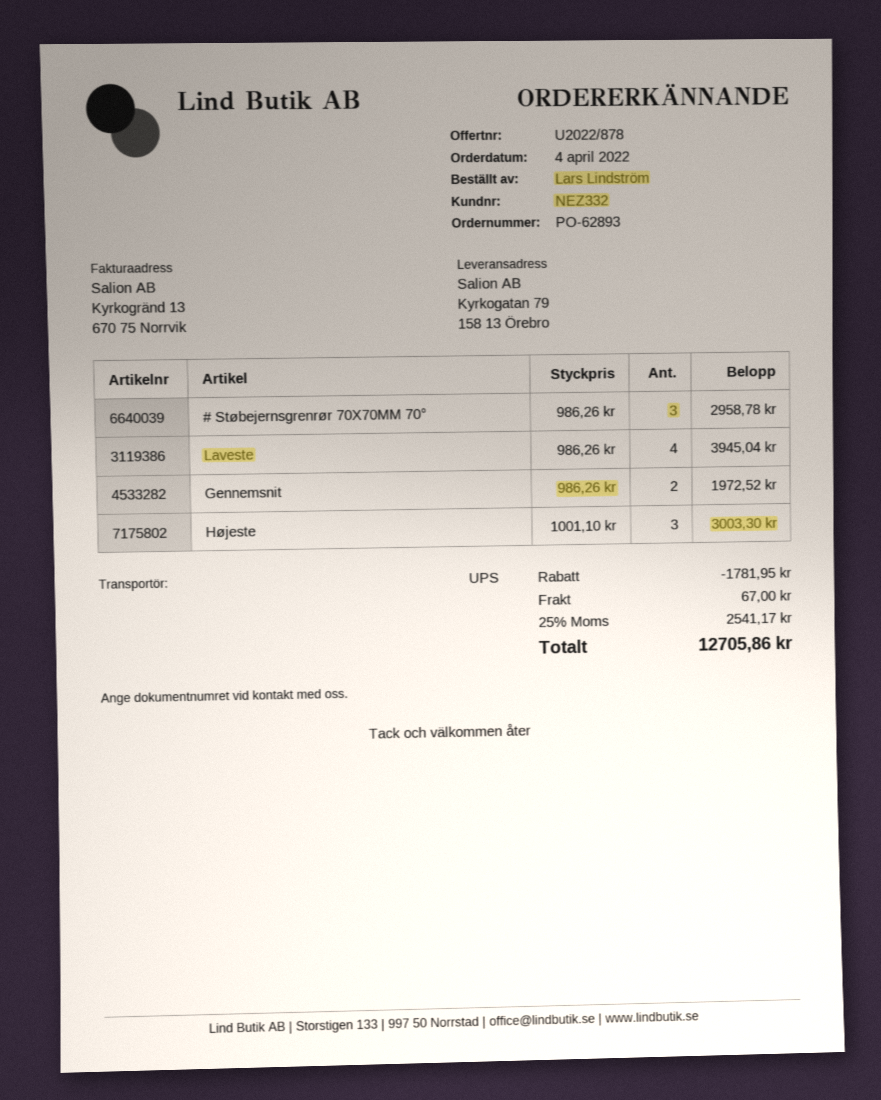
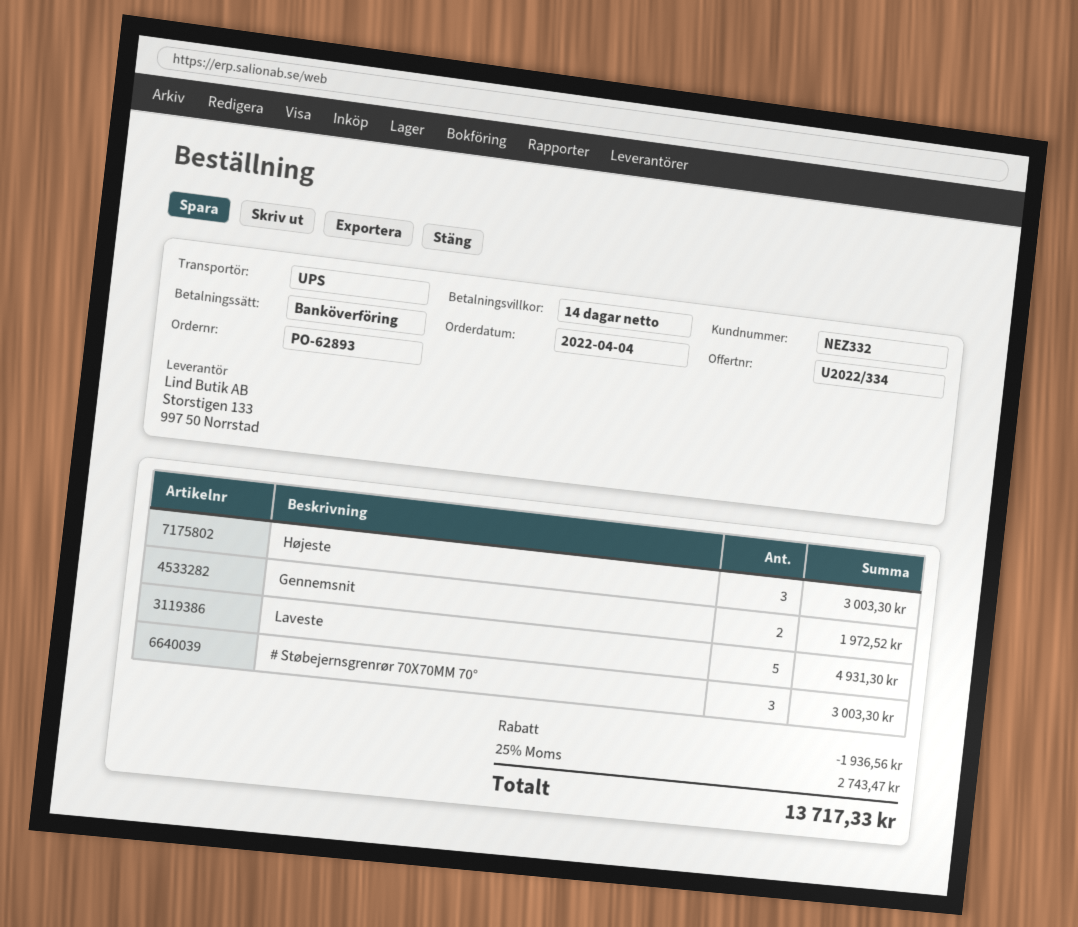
quote number: U2022/878 -> U2022/334
# Støbejernsgrenrør 70X70MM 70°: 3 for 2958.78 -> 3 for 3003.30
Laveste: 4 for 3945.04 -> 5 for 4931.30
discount: 1781.95 -> 1936.56
shipping: 67.00 -> none
tax: 25% = 2541.17 -> 25% = 2743.47
total: 12705.86 -> 13717.33

